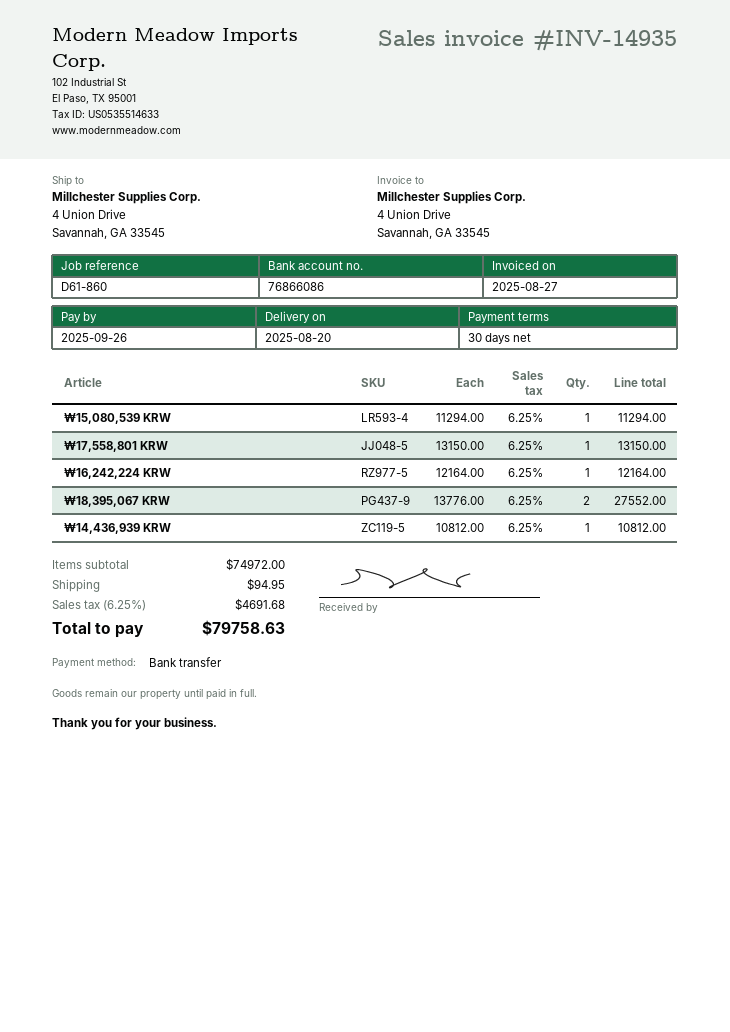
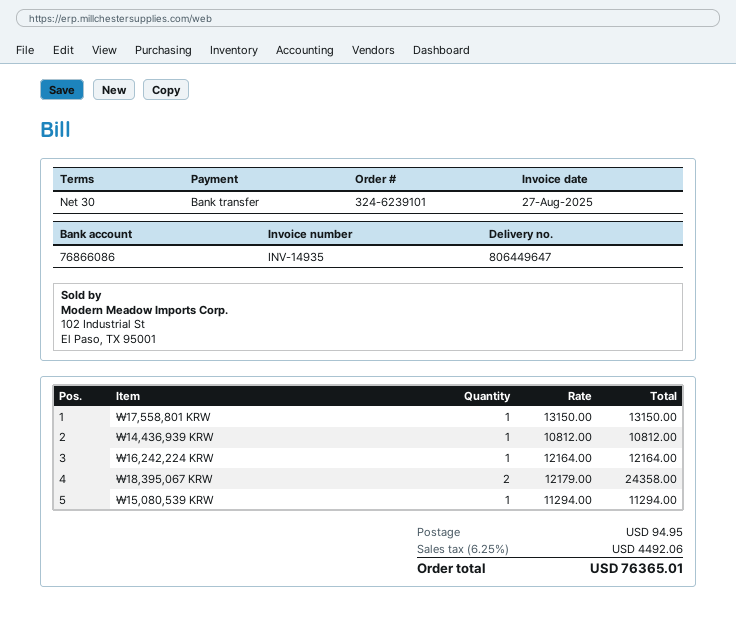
₩18,395,067 KRW: 2 x 13776.00 = 27552.00 -> 2 x 12179.00 = 24358.00
tax: 6.25% = 4691.68 -> 6.25% = 4492.06
total: 79758.63 -> 76365.01

